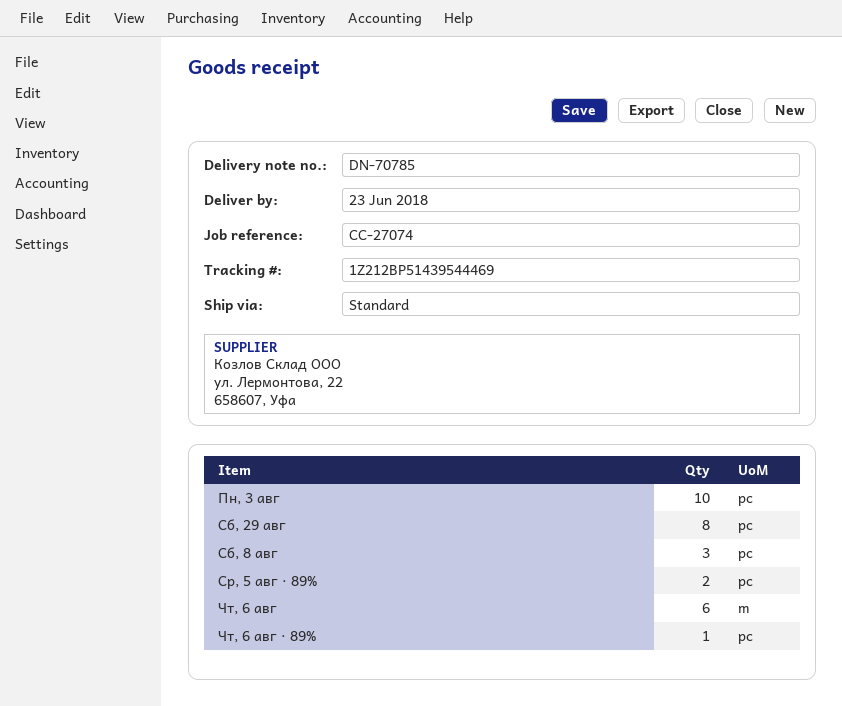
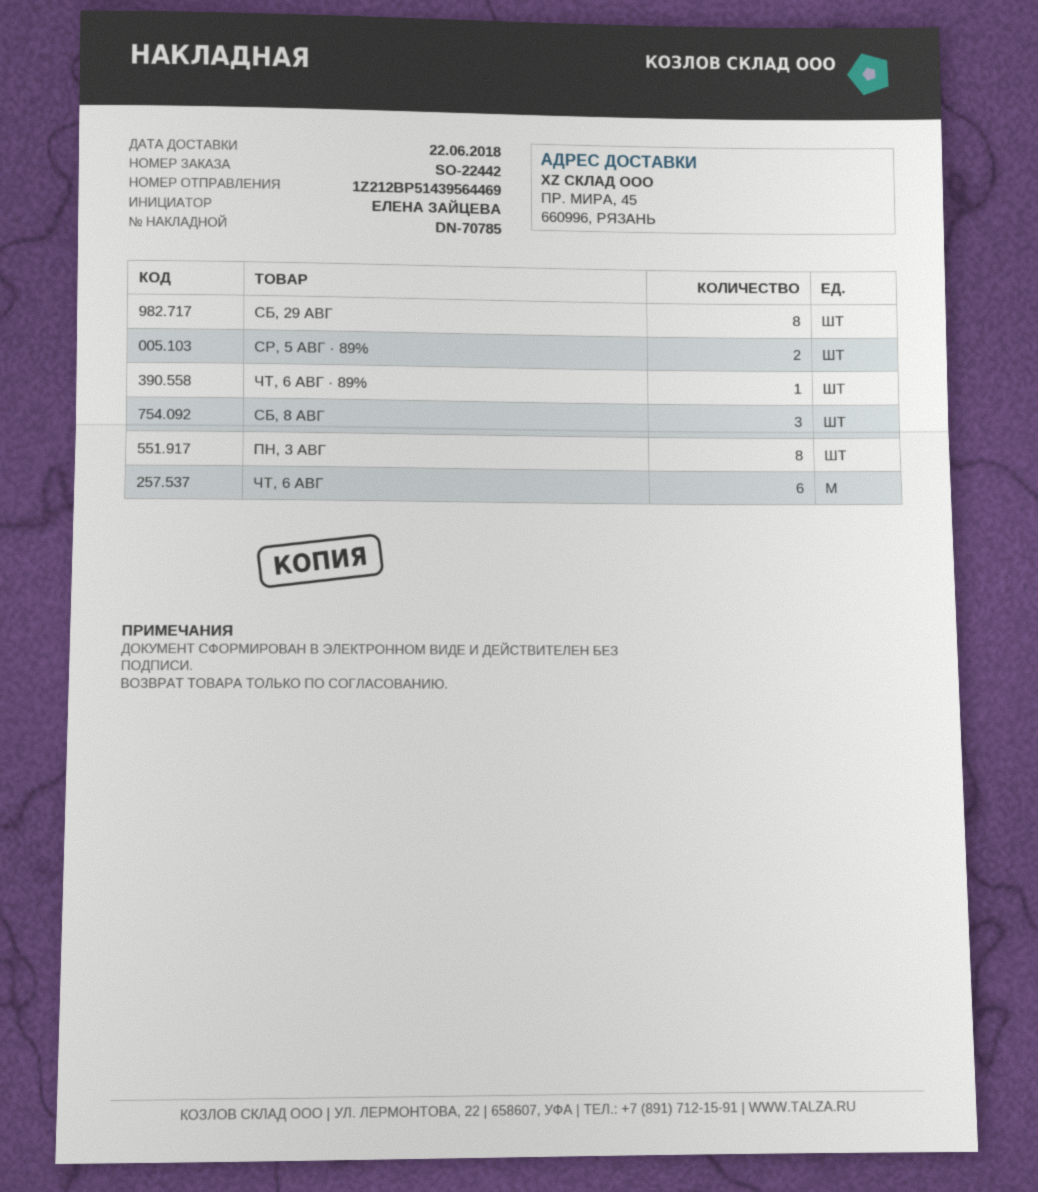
delivery date: 2018-06-23 -> 2018-06-22
tracking number: 1Z212BP51439544469 -> 1Z212BP51439564469
Пн, 3 авг: 10 -> 8

